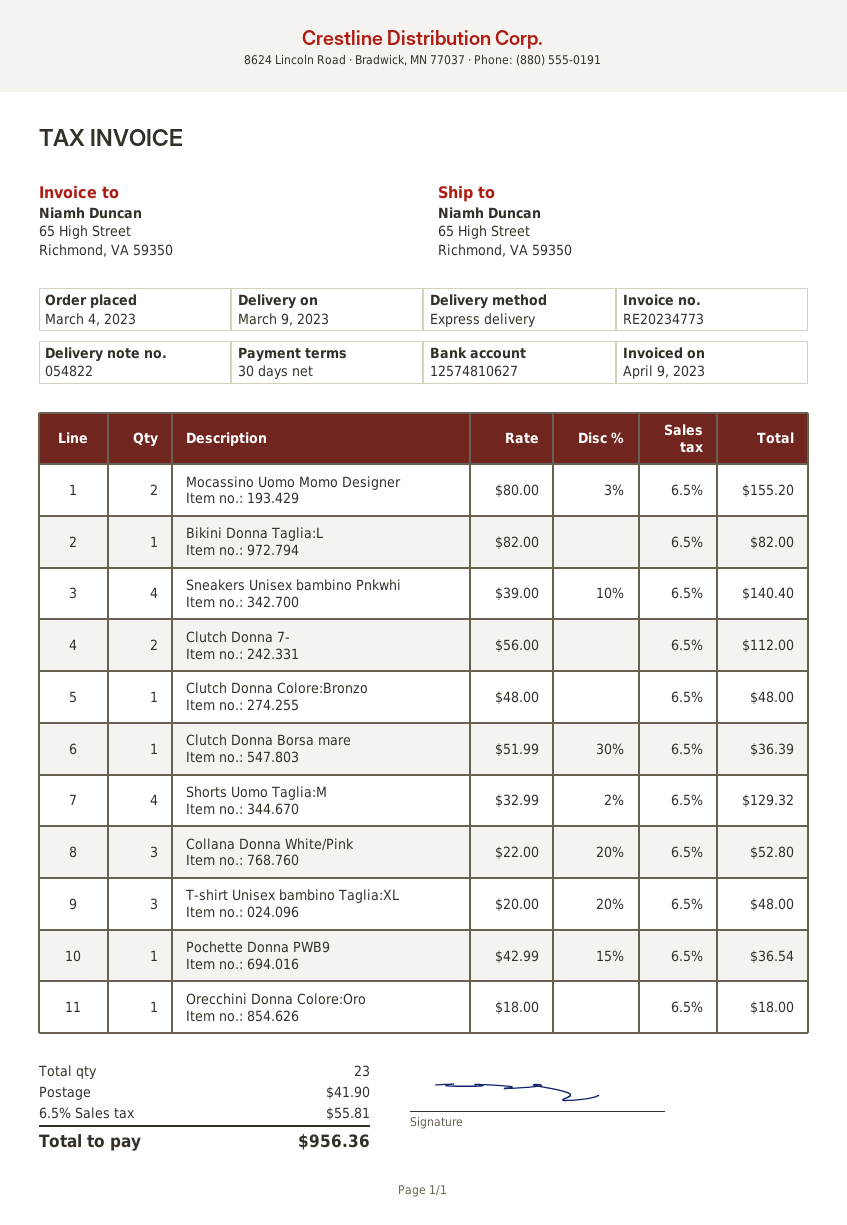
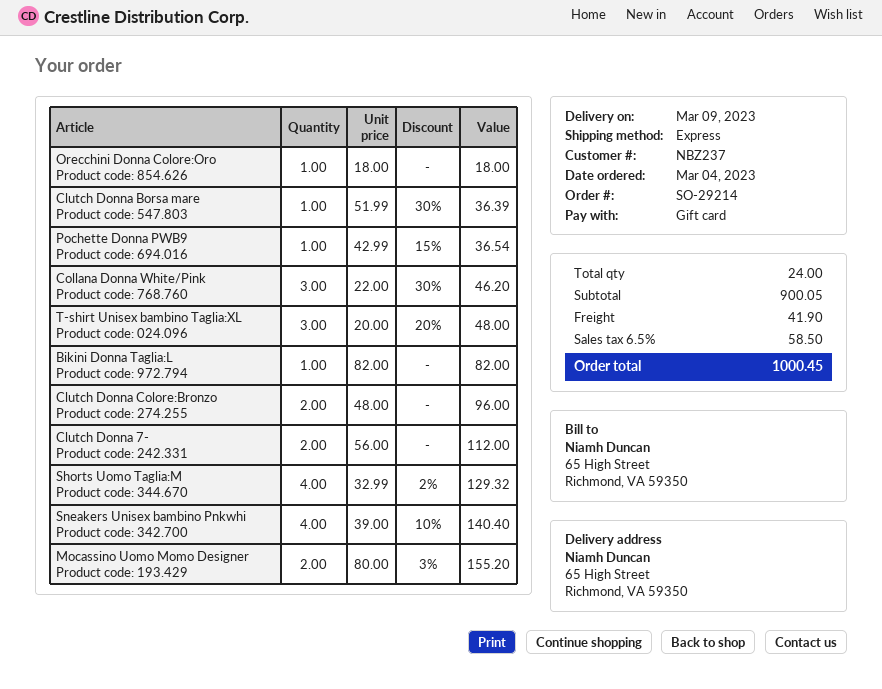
Clutch Donna Colore:Bronzo: 1 x 48.00 = 48.00 -> 2 x 48.00 = 96.00
Collana Donna White/Pink: 3 x 22.00 - 20% = 52.80 -> 3 x 22.00 - 30% = 46.20
total quantity: 23 -> 24
tax: 6.5% = 55.81 -> 6.5% = 58.50
total: 956.36 -> 1000.45

